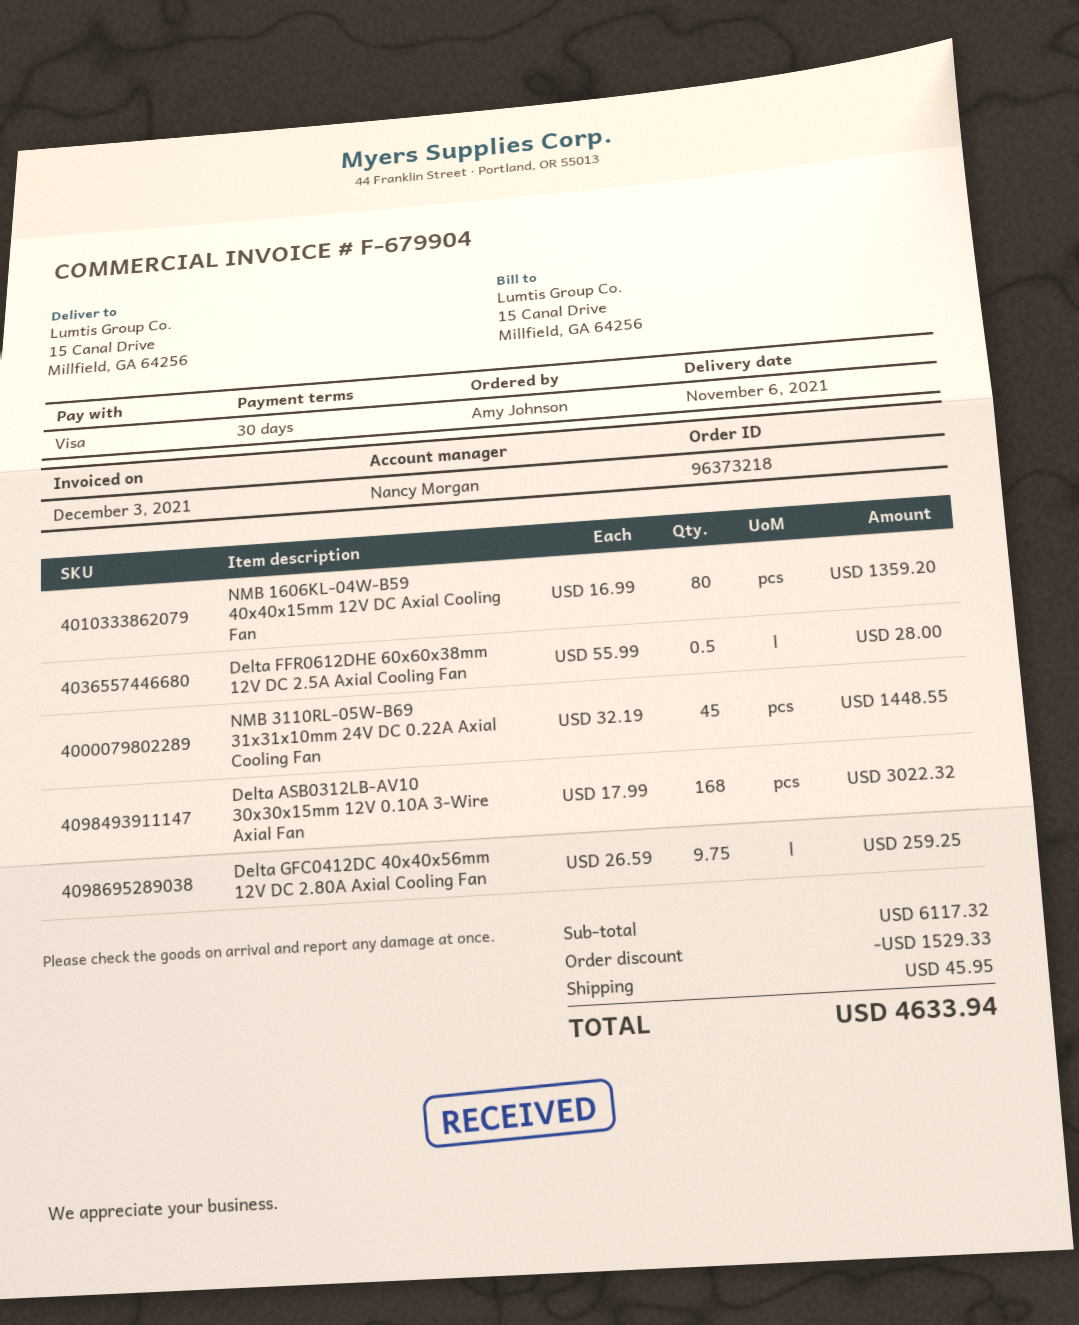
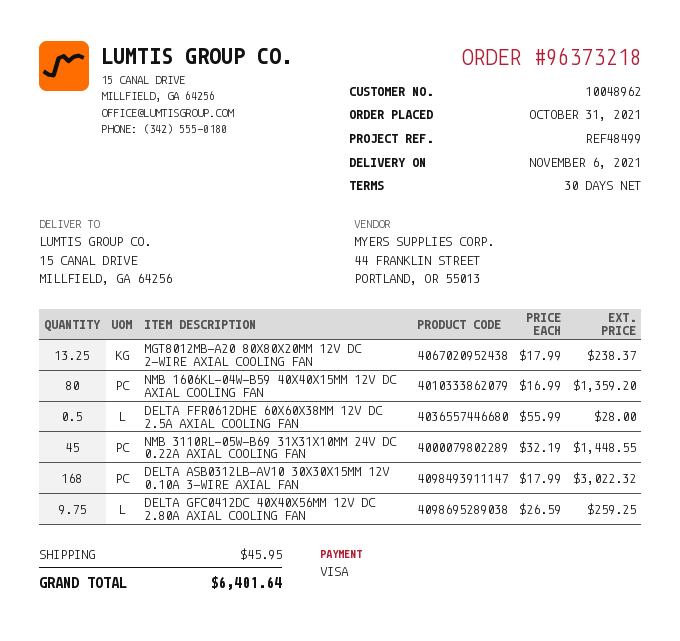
MGT8012MB-A20 80X80X20MM 12V DC 2-WIRE AXIAL COOLING FAN: none -> 13.25 x 17.99 = 238.37
discount: 1529.33 -> none
total: 4633.94 -> 6401.64

